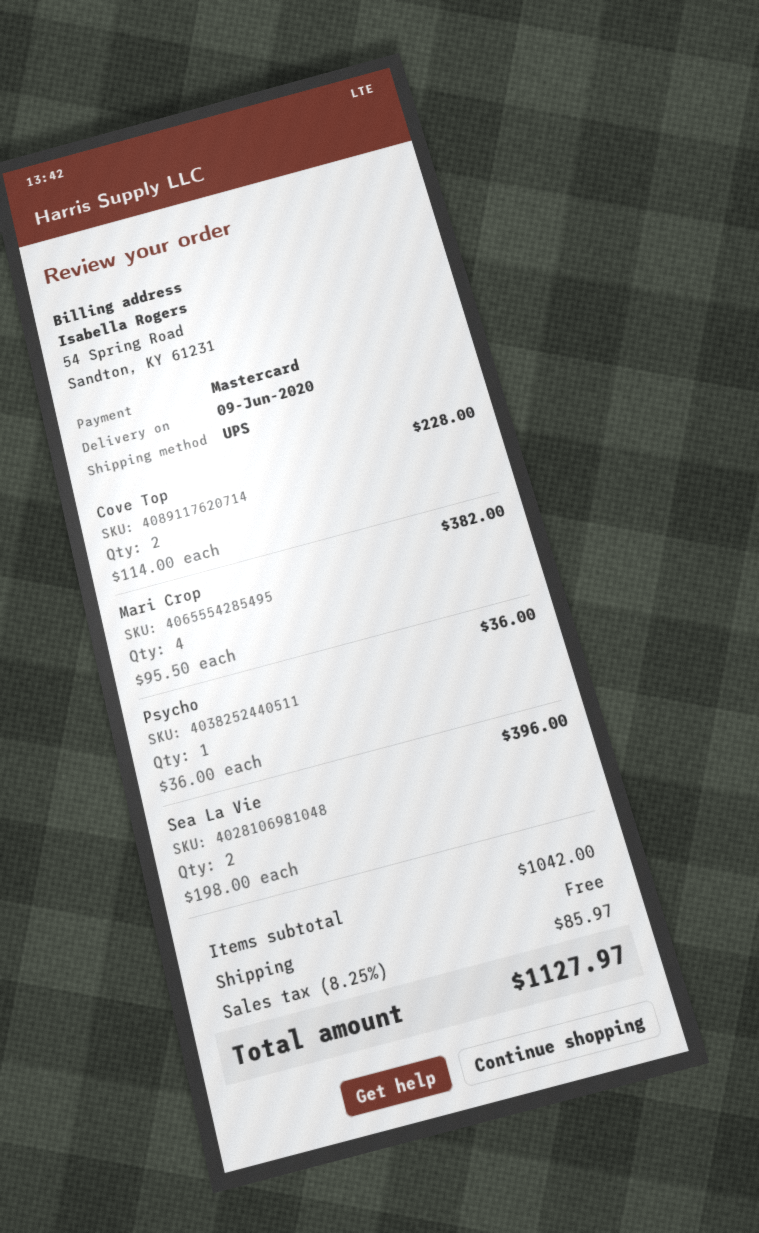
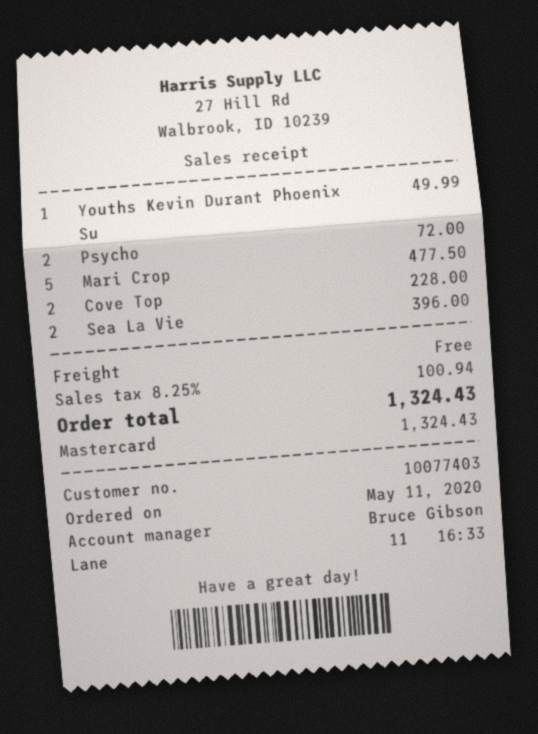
Mari Crop: 4 for 382.00 -> 5 for 477.50
Psycho: 1 for 36.00 -> 2 for 72.00
Youths Kevin Durant Phoenix Su: none -> 1 for 49.99
tax: 8.25% = 85.97 -> 8.25% = 100.94
total: 1127.97 -> 1324.43

